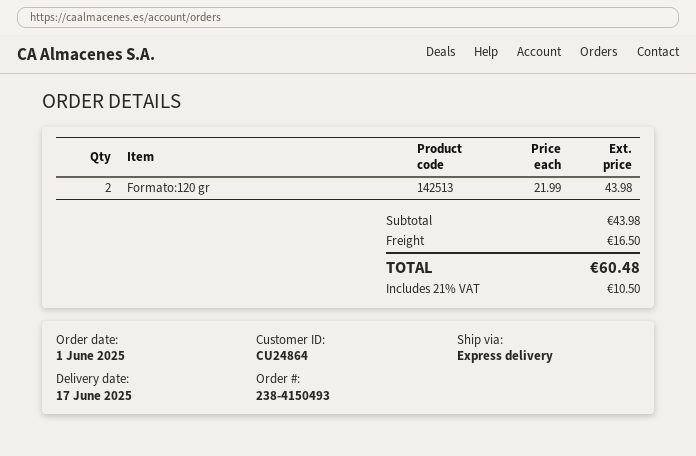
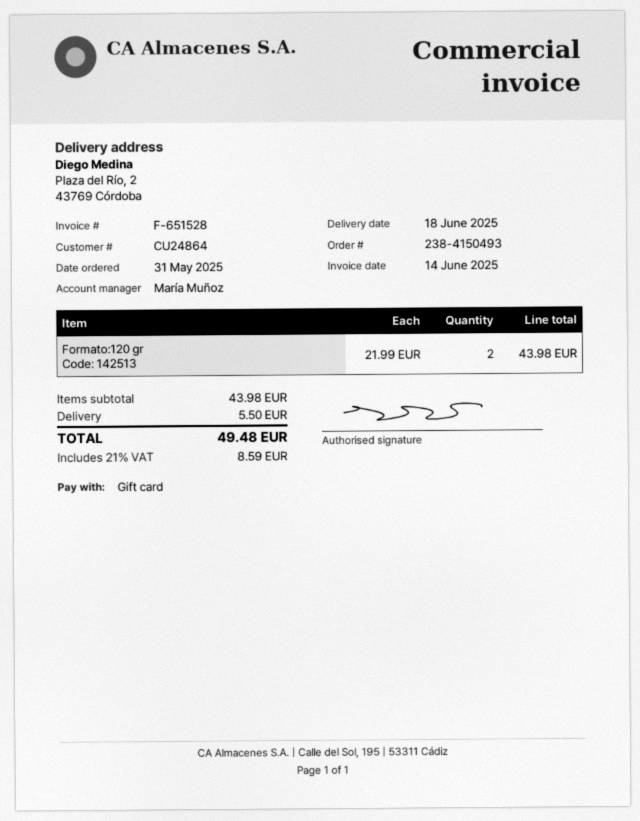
order date: 2025-06-01 -> 2025-05-31
delivery date: 2025-06-17 -> 2025-06-18
shipping: 16.50 -> 5.50
tax: 21% = 10.50 -> 21% = 8.59
total: 60.48 -> 49.48

